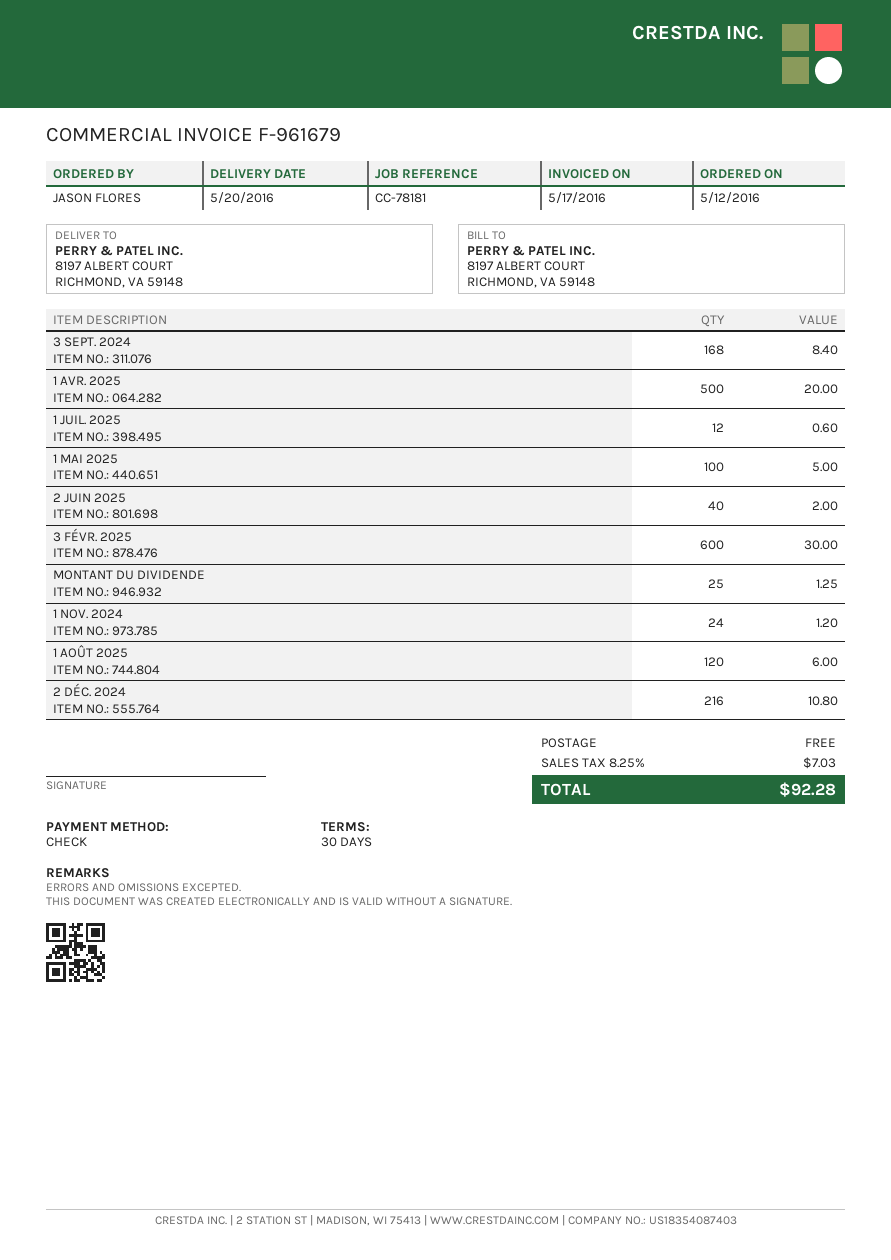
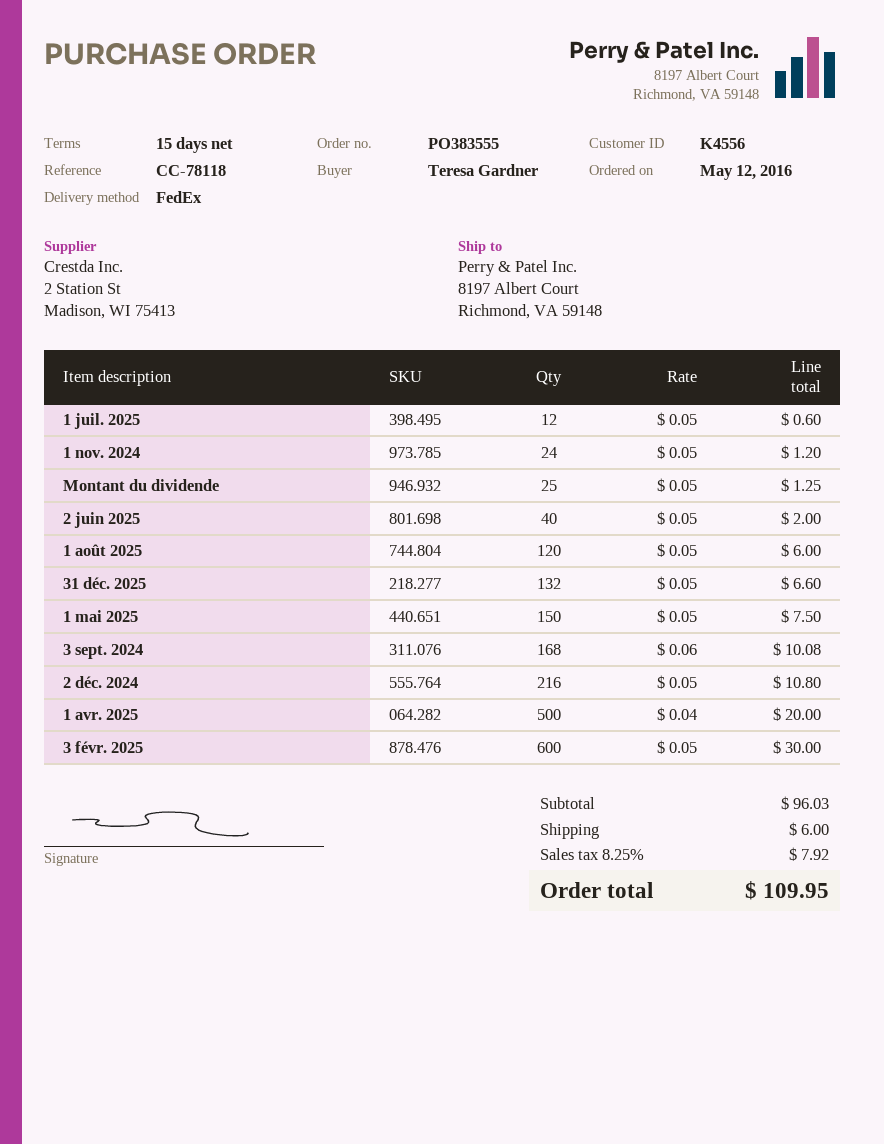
payment terms: 30 days -> 15 days
reference: CC-78181 -> CC-78118
ordered by: JASON FLORES -> Teresa Gardner
3 SEPT. 2024: 168 for 8.40 -> 168 for 10.08
1 MAI 2025: 100 for 5.00 -> 150 for 7.50
31 déc. 2025: none -> 132 for 6.60
shipping: 0.00 -> 6.00
tax: 8.25% = 7.03 -> 8.25% = 7.92
total: 92.28 -> 109.95

